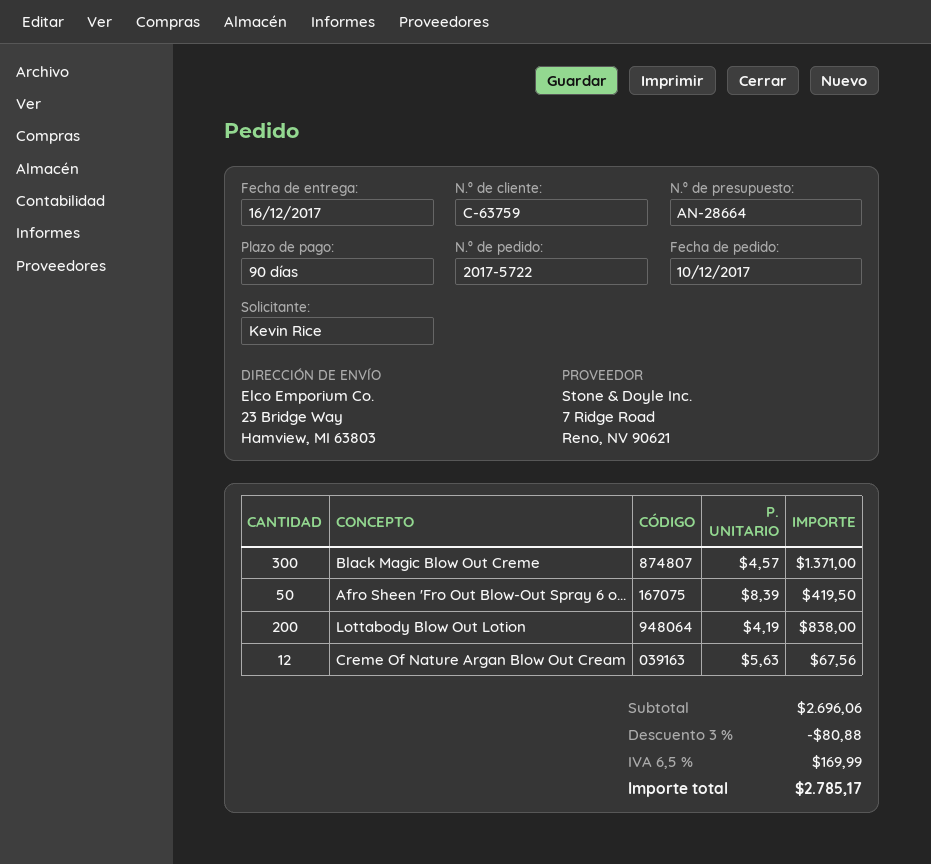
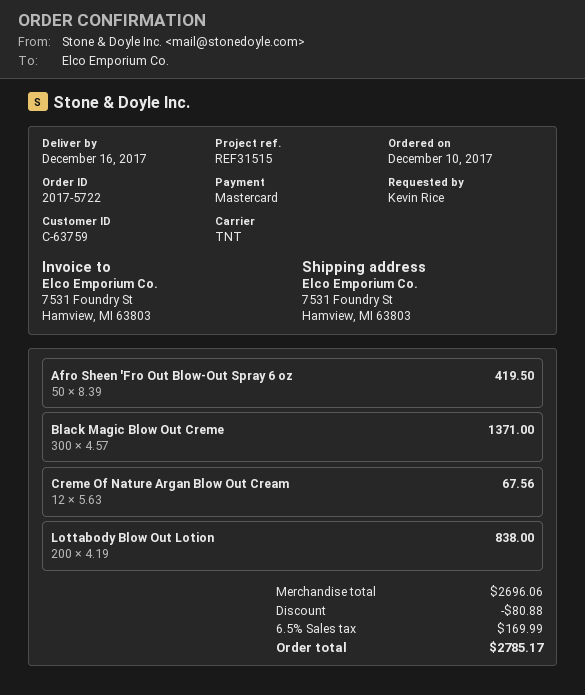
ship to: 23 Bridge Way, Hamview, MI 63803 -> 7531 Foundry St, Hamview, MI 63803

